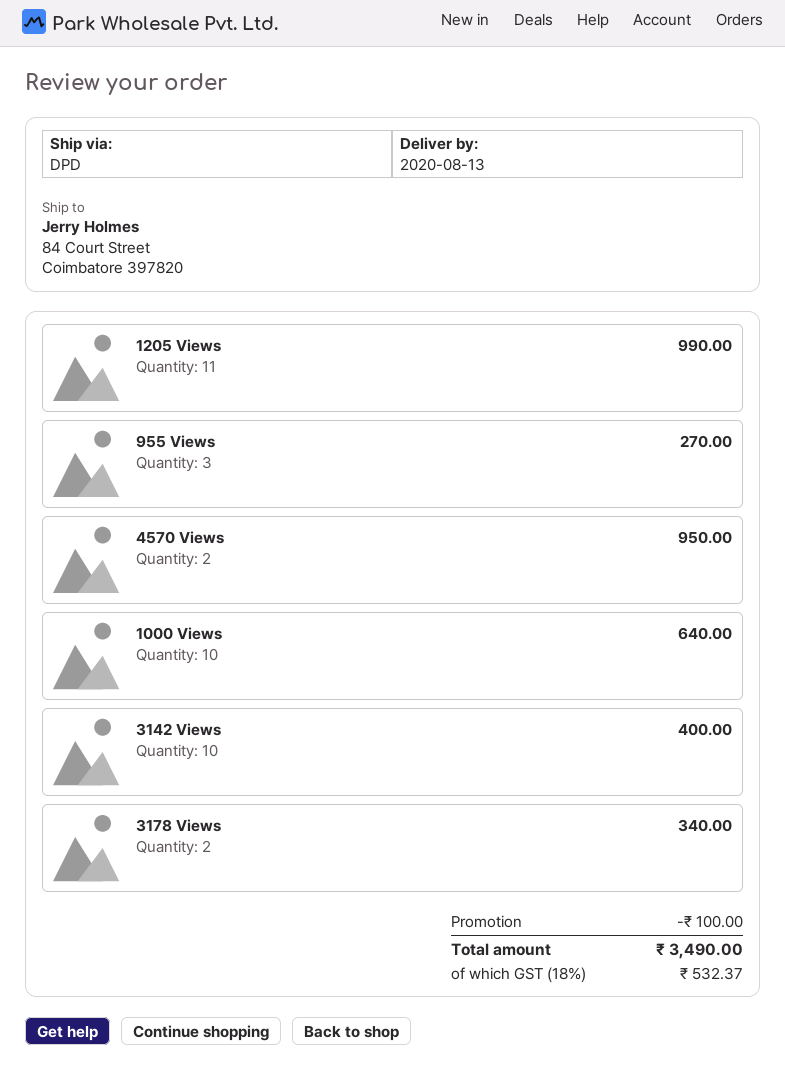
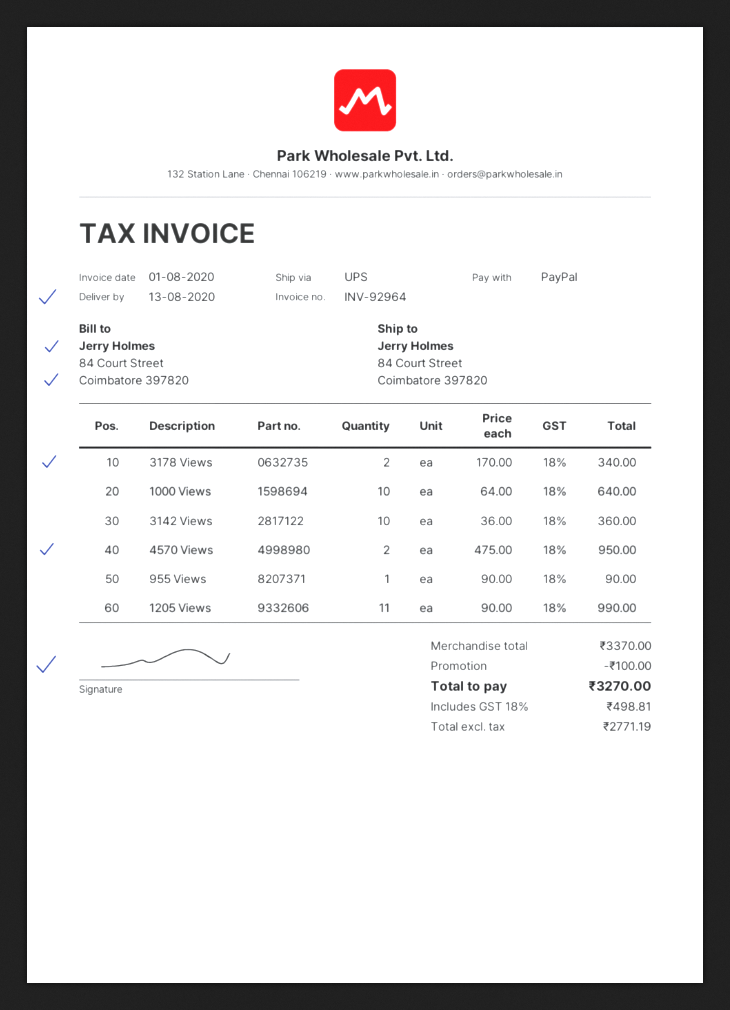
shipping method: DPD -> UPS
955 Views: 3 for 270.00 -> 1 for 90.00
3142 Views: 10 for 400.00 -> 10 for 360.00
tax: 18% = 532.37 -> 18% = 498.81
total: 3490.00 -> 3270.00

